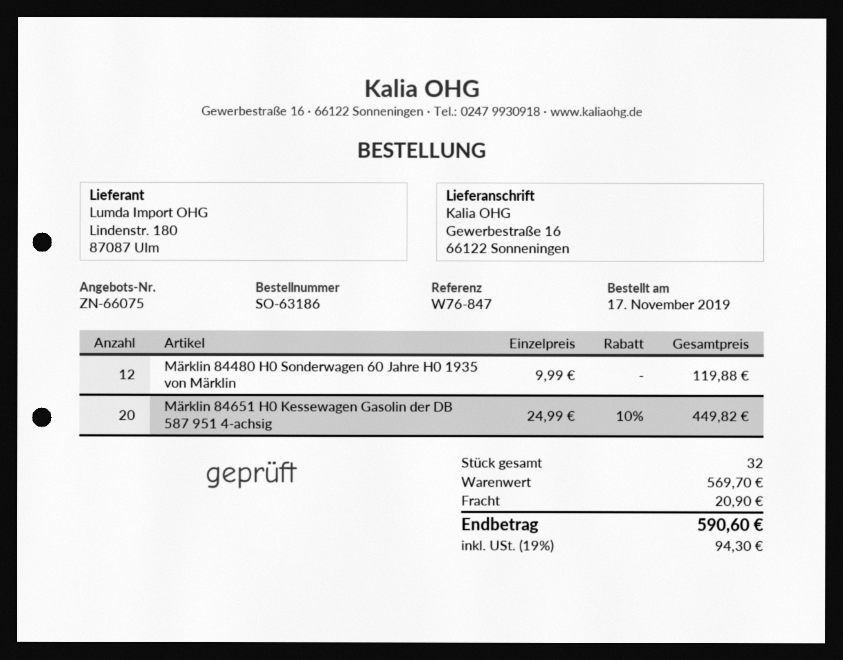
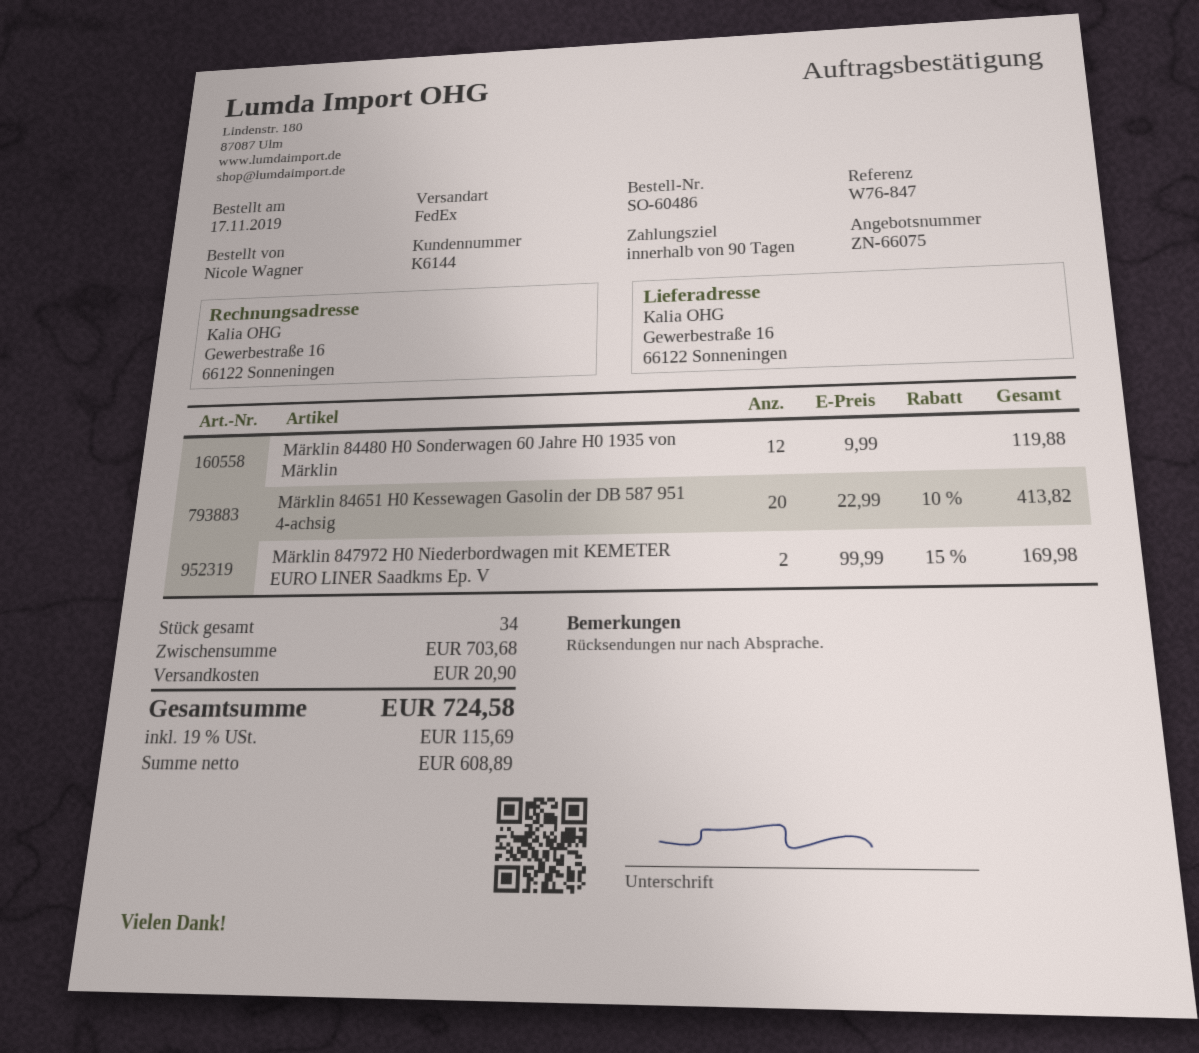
order number: SO-63186 -> SO-60486
Märklin 84651 H0 Kessewagen Gasolin der DB 587 951 4-achsig: 20 x 24.99 - 10% = 449.82 -> 20 x 22.99 - 10% = 413.82
Märklin 847972 H0 Niederbordwagen mit KEMETER EURO LINER Saadkms Ep. V: none -> 2 x 99.99 - 15% = 169.98
total quantity: 32 -> 34
subtotal: 569.70 -> 703.68
tax: 19% = 94.30 -> 19% = 115.69
total: 590.60 -> 724.58

